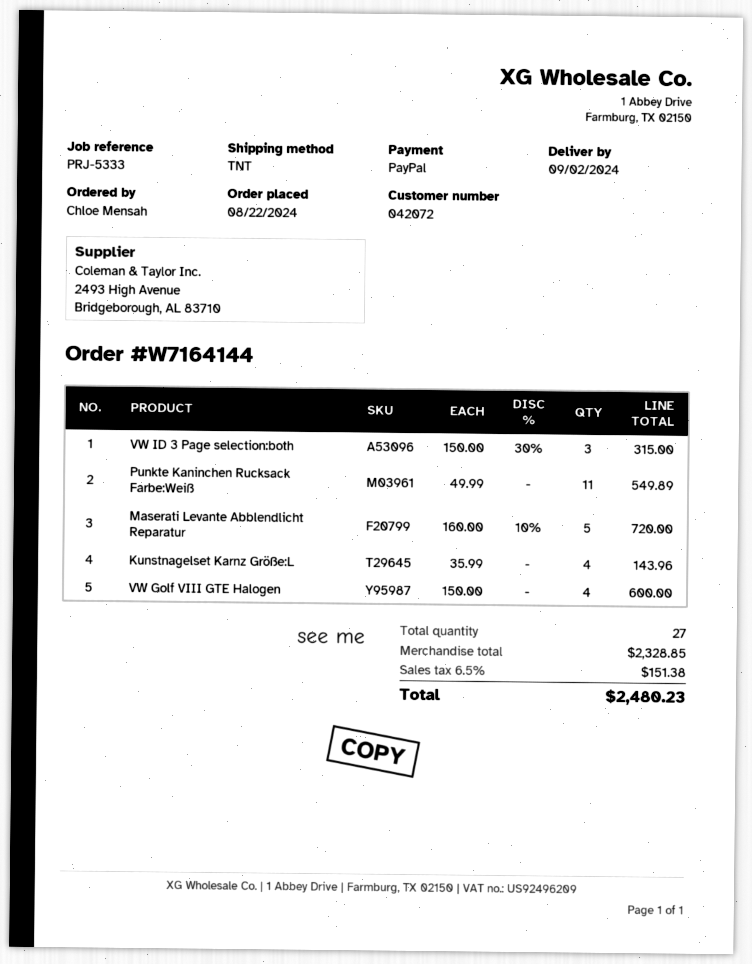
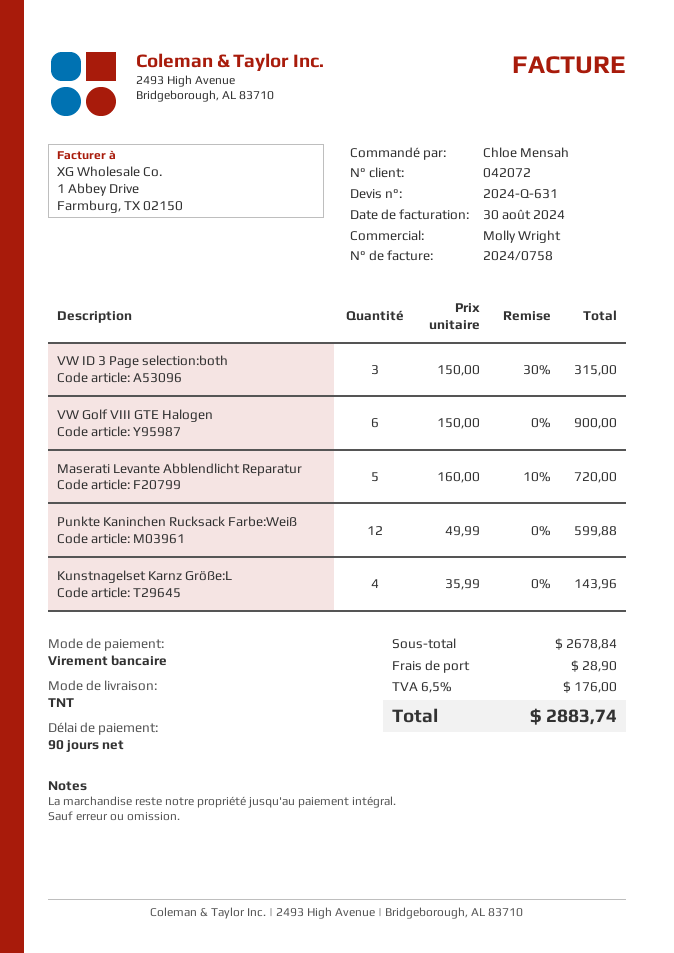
payment method: PayPal -> bank transfer
Punkte Kaninchen Rucksack Farbe:Weiß: 11 x 49.99 = 549.89 -> 12 x 49.99 = 599.88
VW Golf VIII GTE Halogen: 4 x 150.00 = 600.00 -> 6 x 150.00 = 900.00
subtotal: 2328.85 -> 2678.84
shipping: none -> 28.90
tax: 6.5% = 151.38 -> 6.5% = 176.00
total: 2480.23 -> 2883.74

